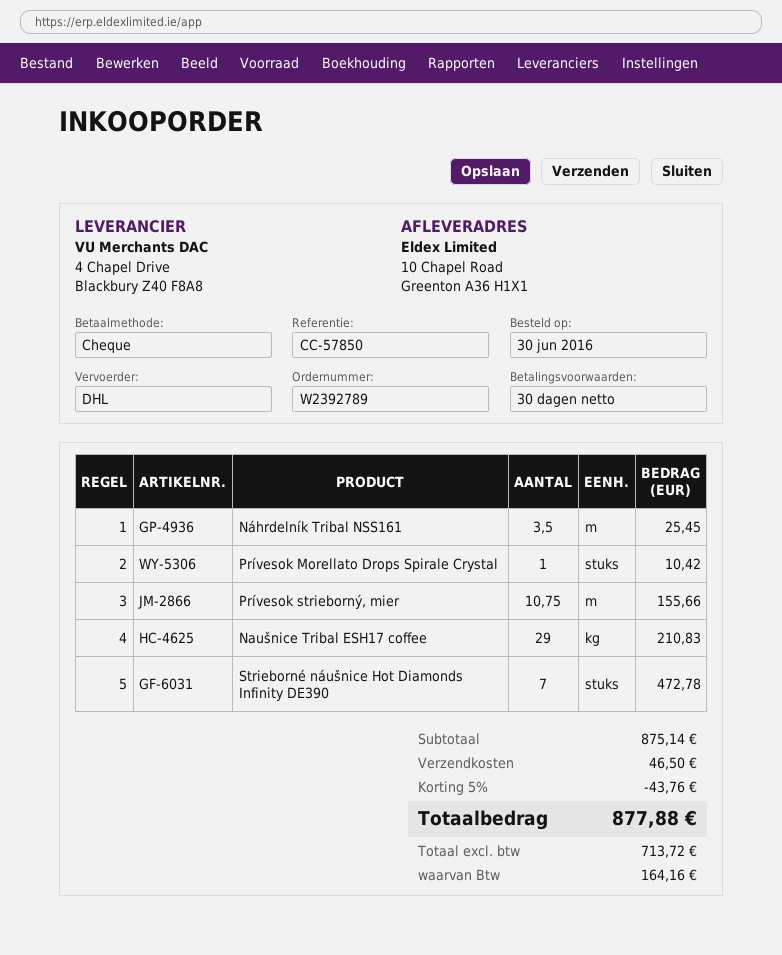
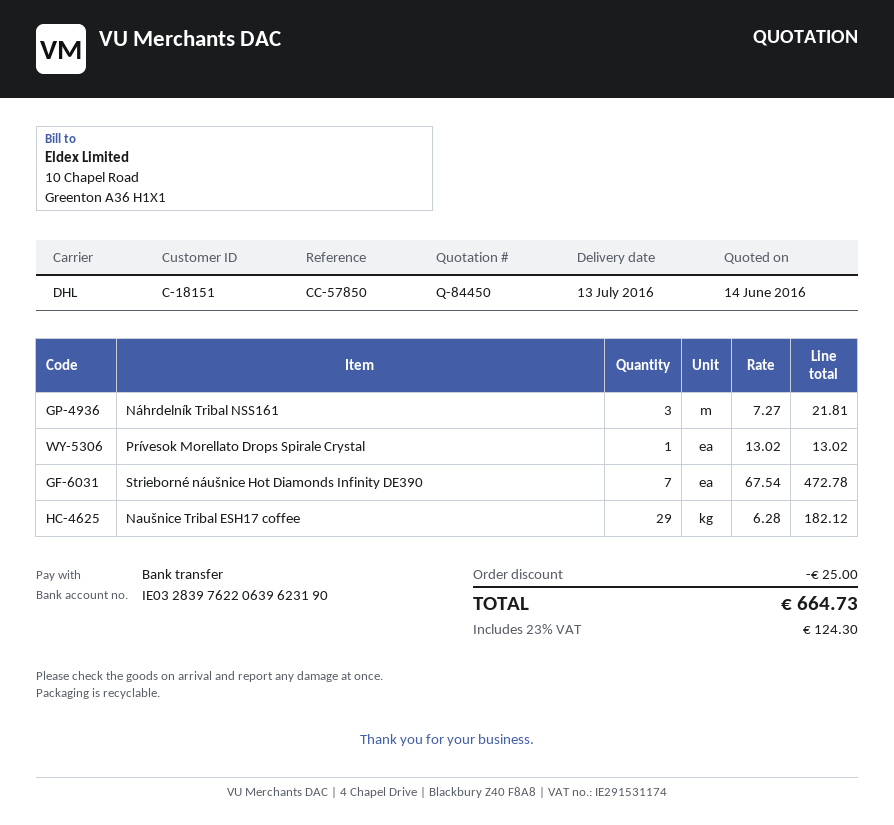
payment method: cheque -> bank transfer
Náhrdelník Tribal NSS161: 3.5 for 25.45 -> 3 for 21.81
Prívesok Morellato Drops Spirale Crystal: 1 for 10.42 -> 1 for 13.02
Prívesok strieborný, mier: 10.75 for 155.66 -> none
Naušnice Tribal ESH17 coffee: 29 for 210.83 -> 29 for 182.12
discount: 43.76 -> 25.00
shipping: 46.50 -> none
tax: 164.16 -> 124.30
total: 877.88 -> 664.73

